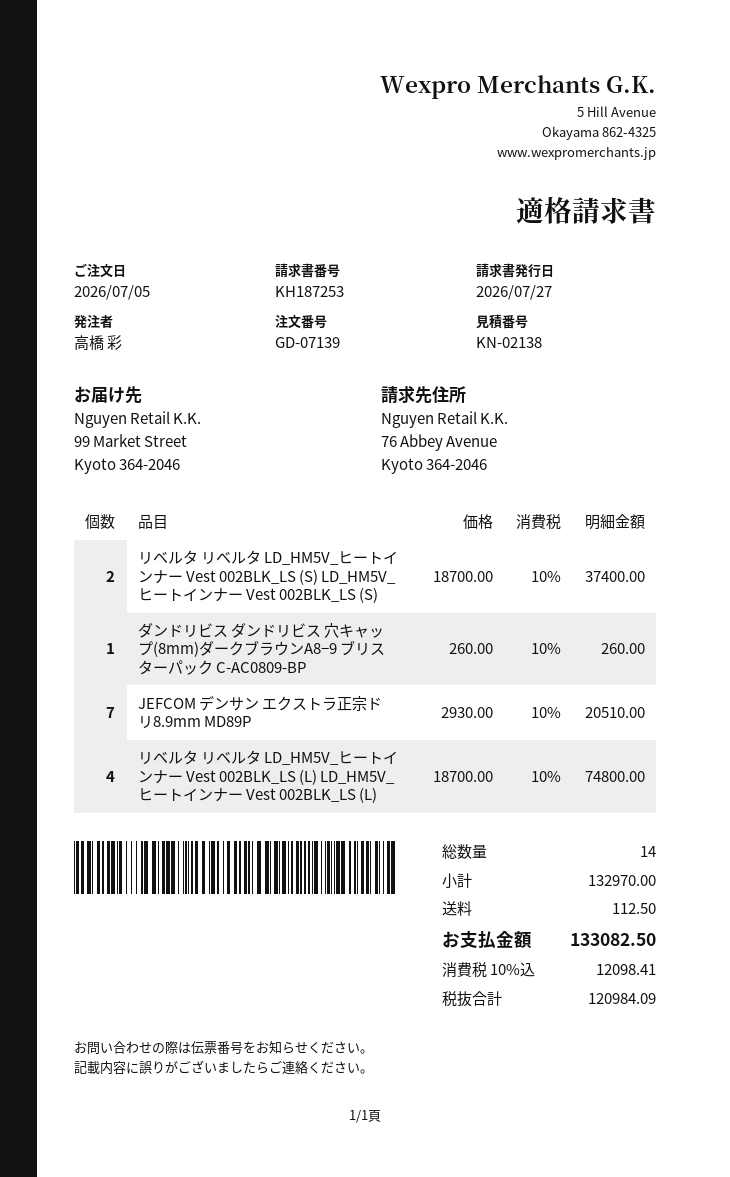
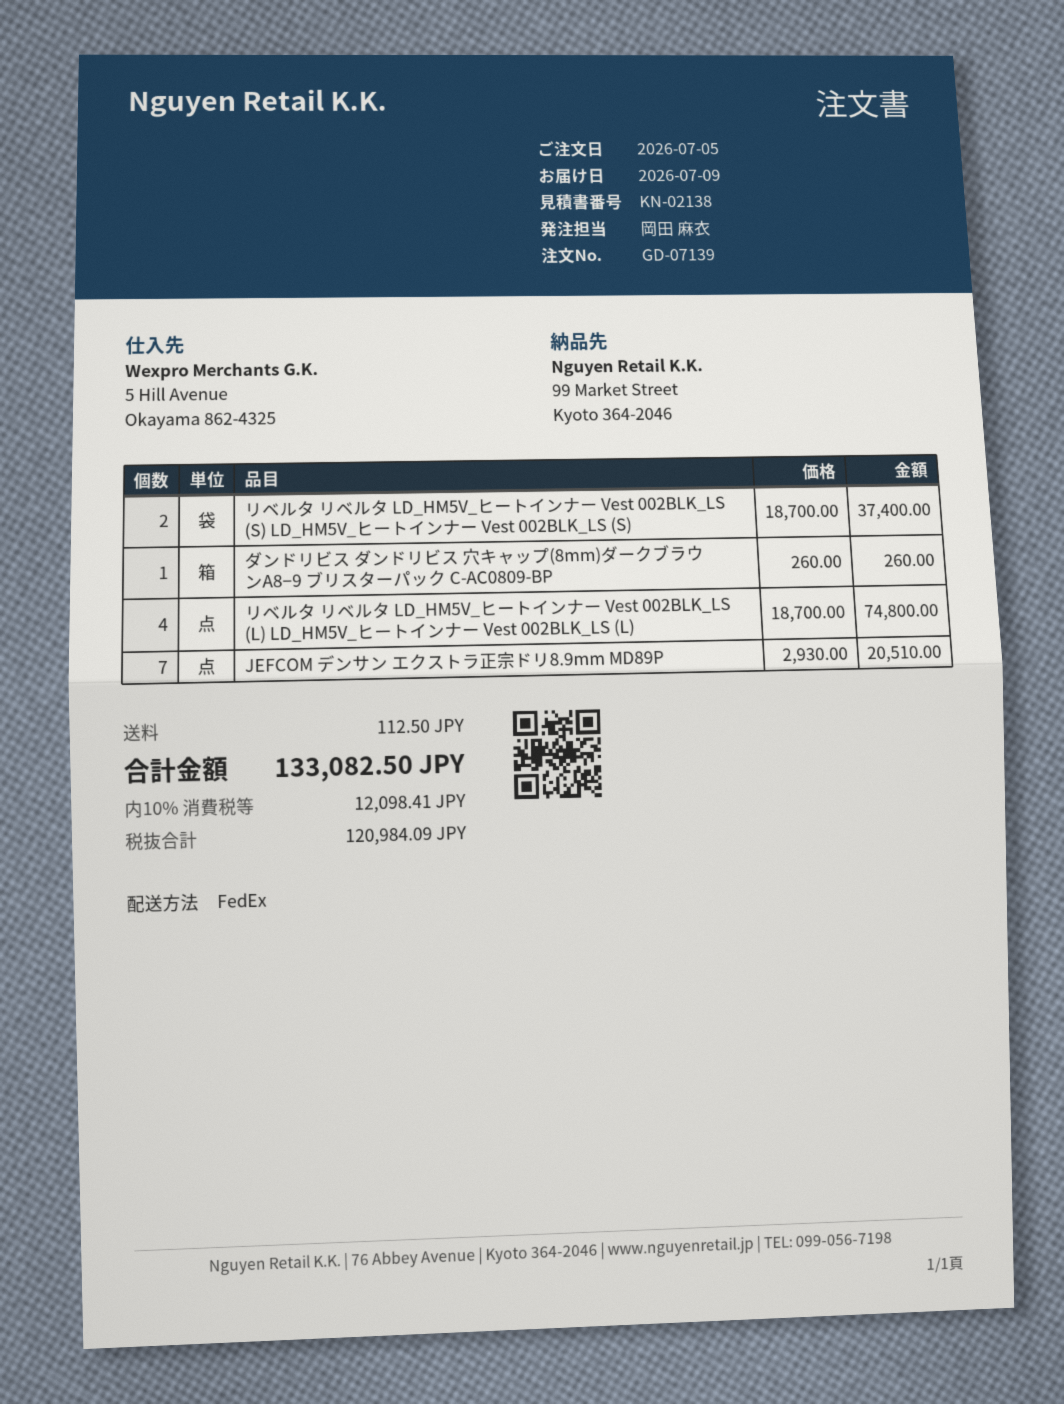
ordered by: 高橋 彩 -> 岡田 麻衣

